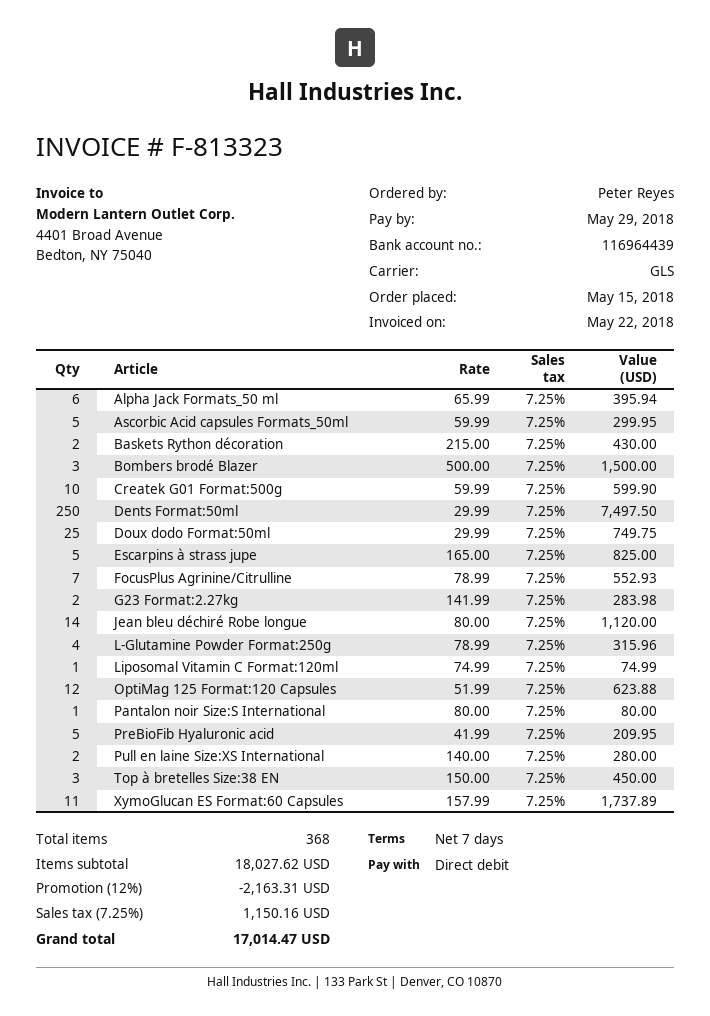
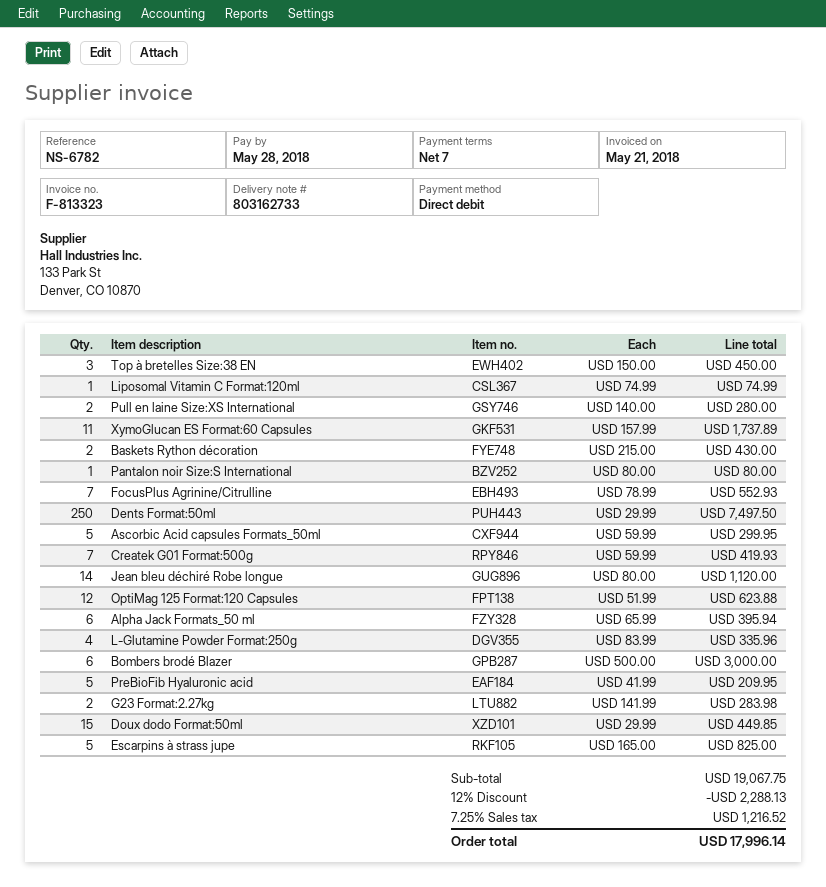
invoice date: 2018-05-22 -> 2018-05-21
due date: 2018-05-29 -> 2018-05-28
Bombers brodé Blazer: 3 x 500.00 = 1500.00 -> 6 x 500.00 = 3000.00
Createk G01 Format:500g: 10 x 59.99 = 599.90 -> 7 x 59.99 = 419.93
Doux dodo Format:50ml: 25 x 29.99 = 749.75 -> 15 x 29.99 = 449.85
L-Glutamine Powder Format:250g: 4 x 78.99 = 315.96 -> 4 x 83.99 = 335.96
subtotal: 18027.62 -> 19067.75
discount: 12% = 2163.31 -> 12% = 2288.13
tax: 7.25% = 1150.16 -> 7.25% = 1216.52
total: 17014.47 -> 17996.14

